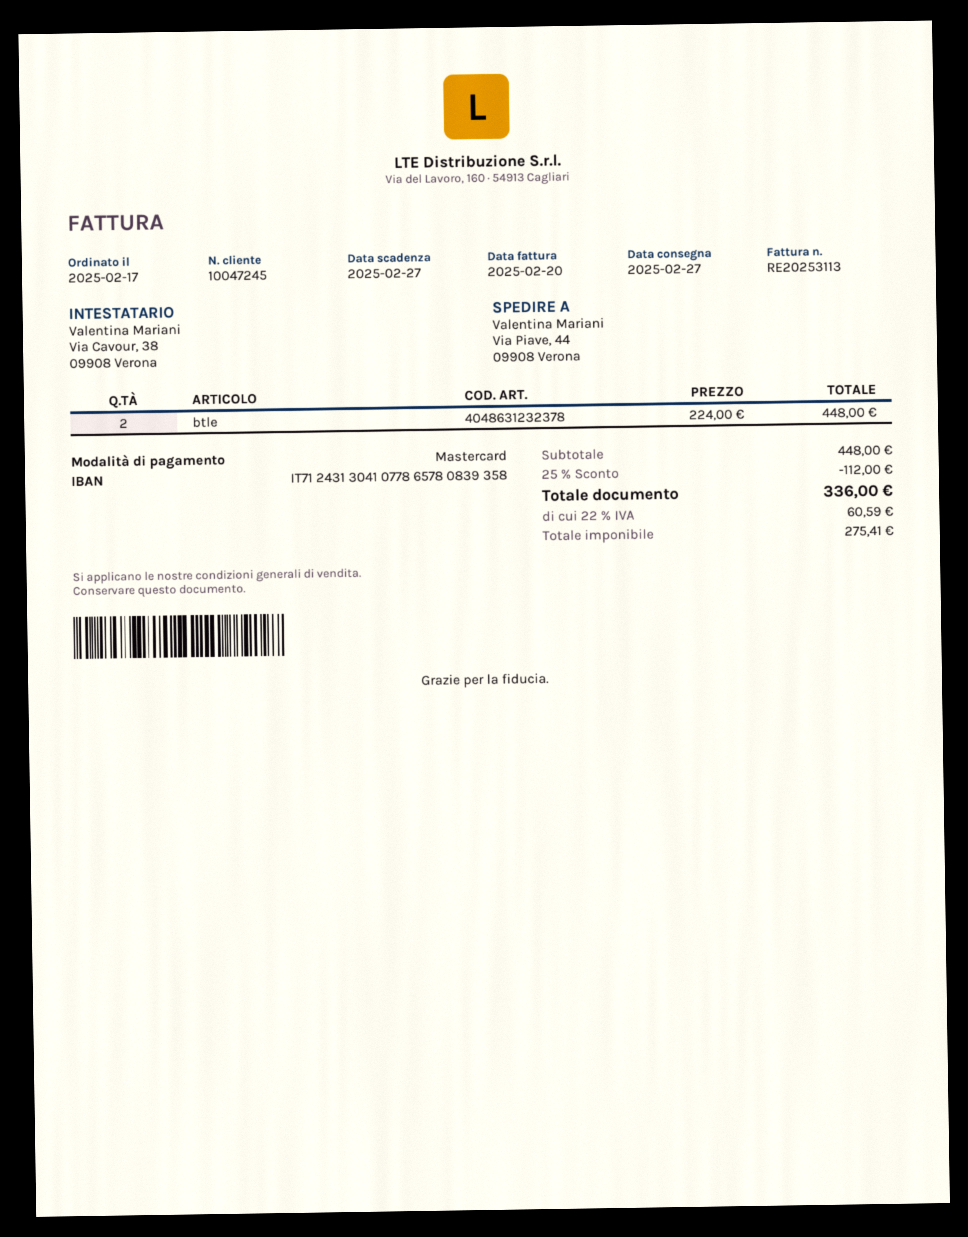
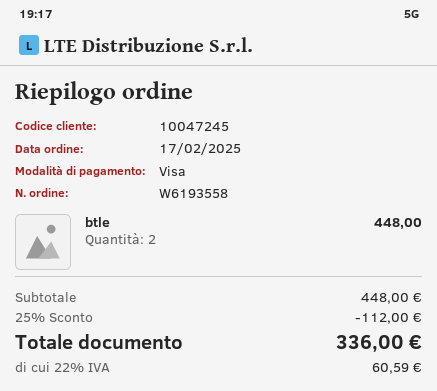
payment method: Mastercard -> Visa

